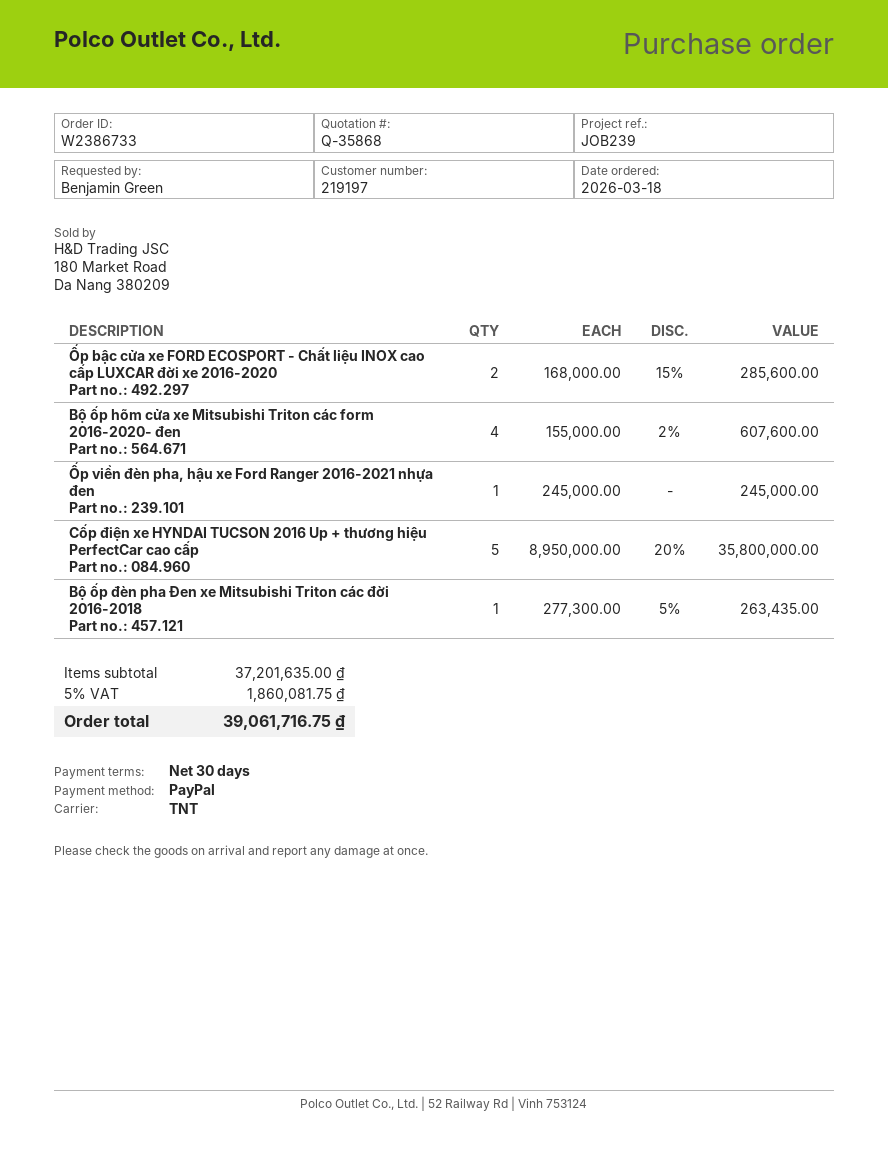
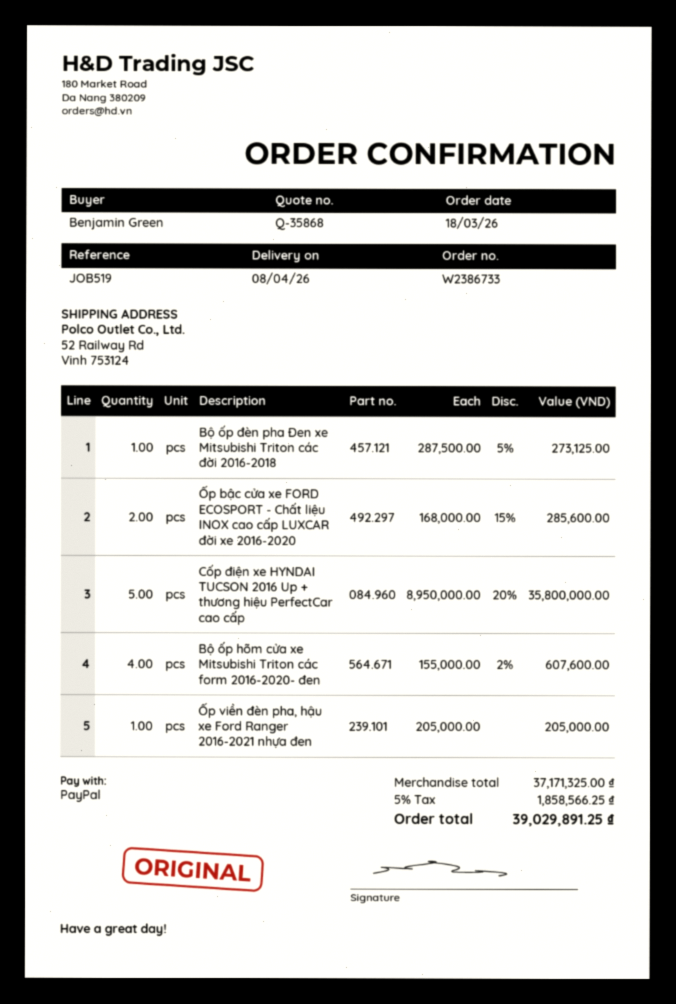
reference: JOB239 -> JOB519
Ốp viền đèn pha, hậu xe Ford Ranger 2016-2021 nhựa đen: 1 x 245000.00 = 245000.00 -> 1 x 205000.00 = 205000.00
Bộ ốp đèn pha Đen xe Mitsubishi Triton các đời 2016-2018: 1 x 277300.00 - 5% = 263435.00 -> 1 x 287500.00 - 5% = 273125.00
subtotal: 37201635.00 -> 37171325.00
tax: 5% = 1860081.75 -> 5% = 1858566.25
total: 39061716.75 -> 39029891.25

